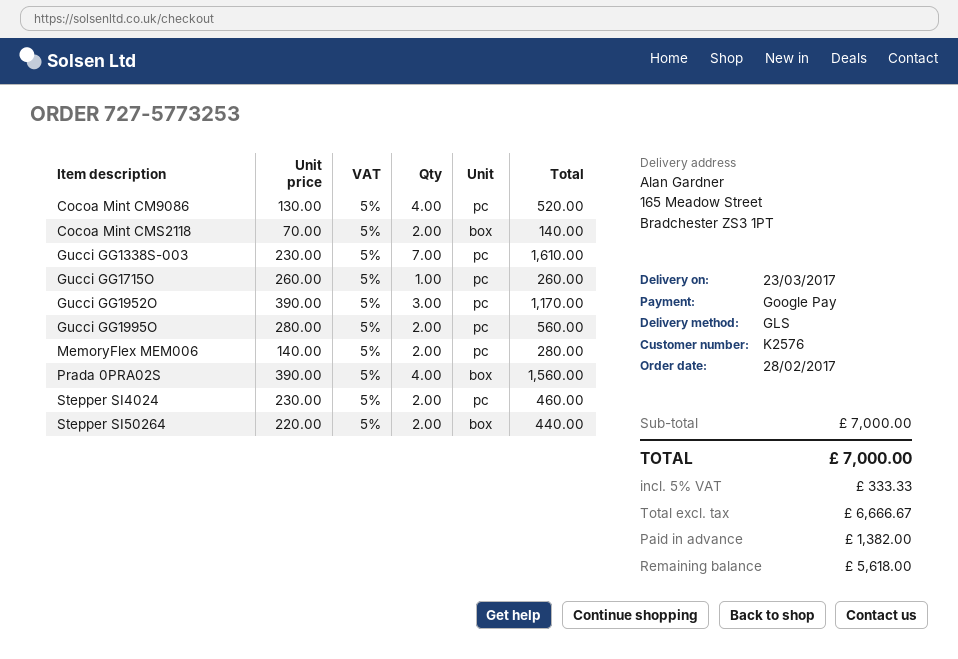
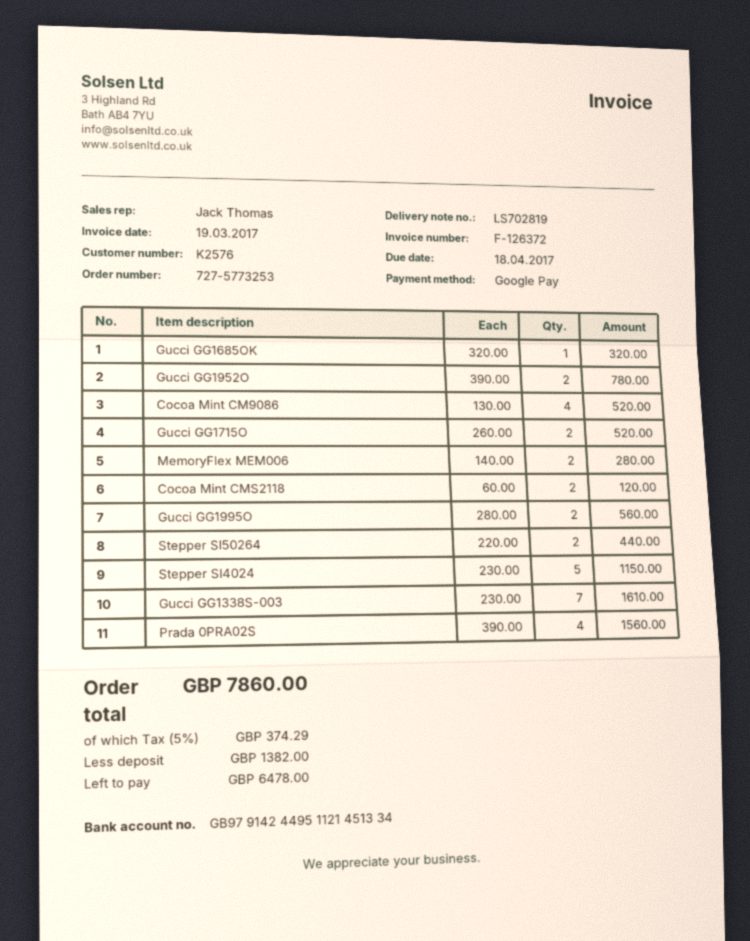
Cocoa Mint CMS2118: 2 x 70.00 = 140.00 -> 2 x 60.00 = 120.00
Gucci GG1715O: 1 x 260.00 = 260.00 -> 2 x 260.00 = 520.00
Gucci GG1952O: 3 x 390.00 = 1170.00 -> 2 x 390.00 = 780.00
Stepper SI4024: 2 x 230.00 = 460.00 -> 5 x 230.00 = 1150.00
Gucci GG1685OK: none -> 1 x 320.00 = 320.00
tax: 5% = 333.33 -> 5% = 374.29
total: 7000.00 -> 7860.00
balance: 5618.00 -> 6478.00

